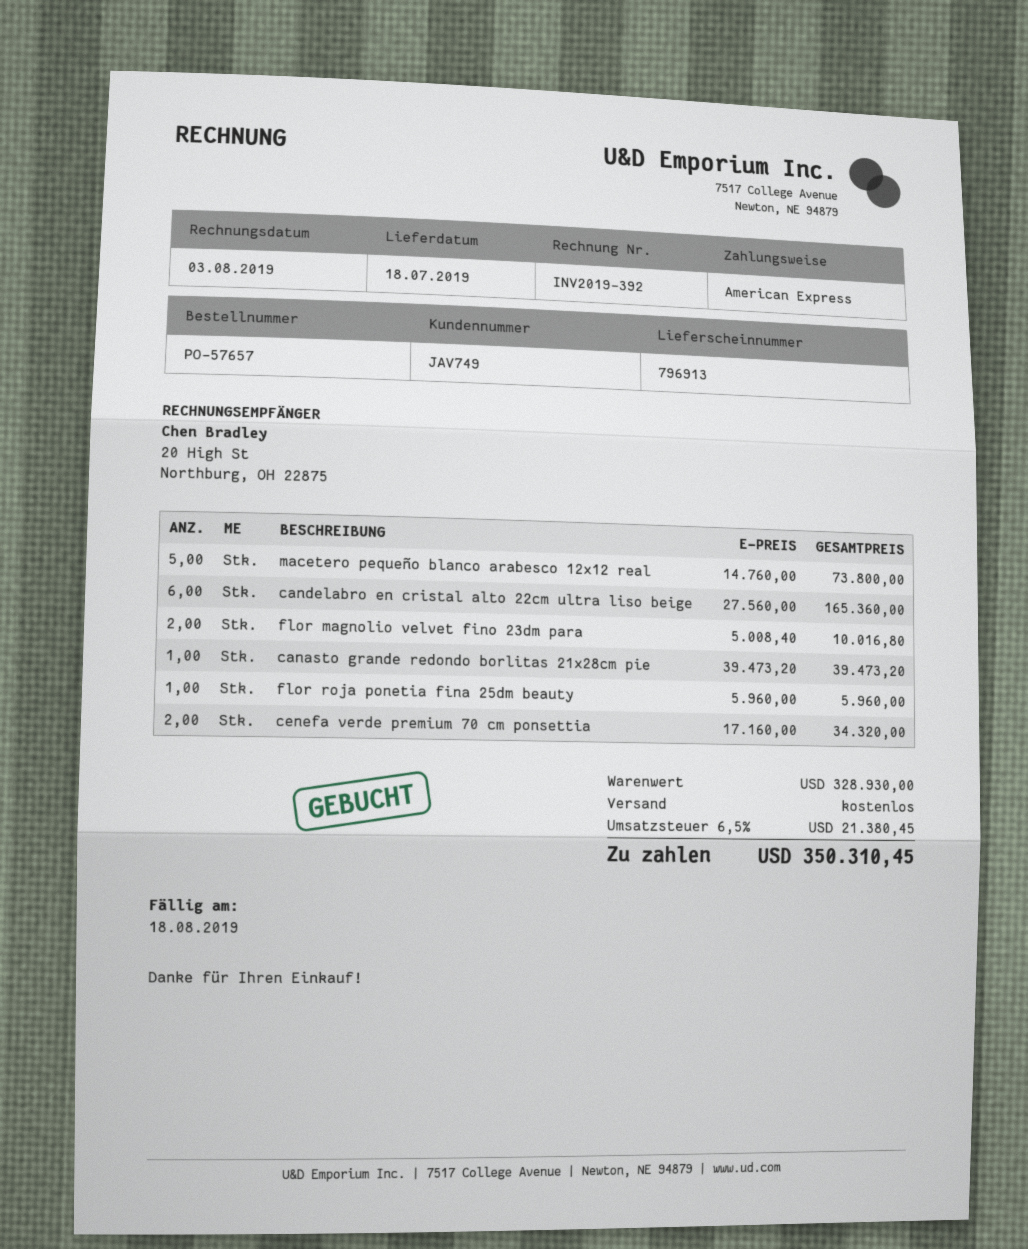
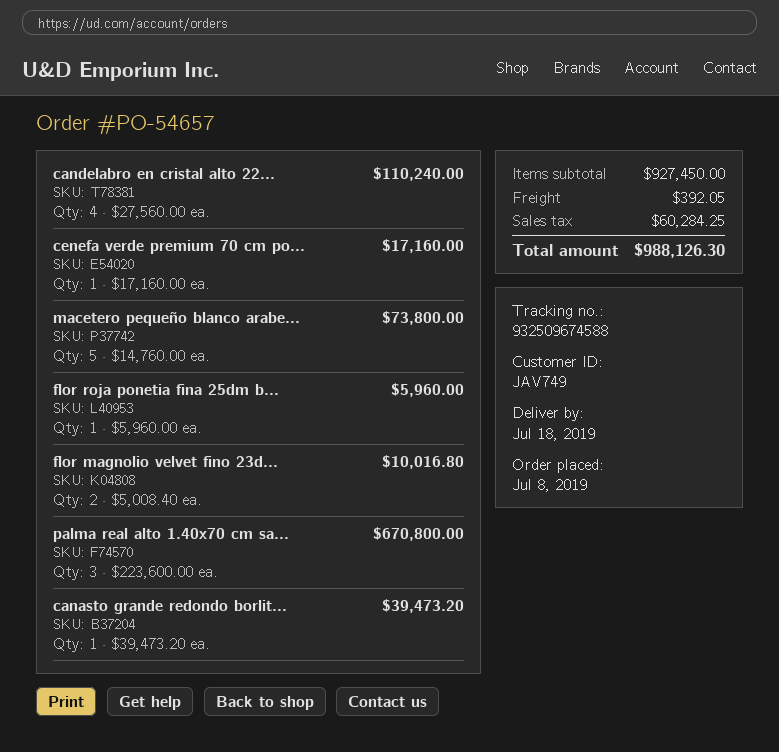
order number: PO-57657 -> PO-54657
candelabro en cristal alto 22cm ultra liso beige: 6 x 27560.00 = 165360.00 -> 4 x 27560.00 = 110240.00
cenefa verde premium 70 cm ponsettia: 2 x 17160.00 = 34320.00 -> 1 x 17160.00 = 17160.00
palma real alto 1.40x70 cm sa...: none -> 3 x 223600.00 = 670800.00
subtotal: 328930.00 -> 927450.00
shipping: 0.00 -> 392.05
tax: 21380.45 -> 60284.25
total: 350310.45 -> 988126.30

